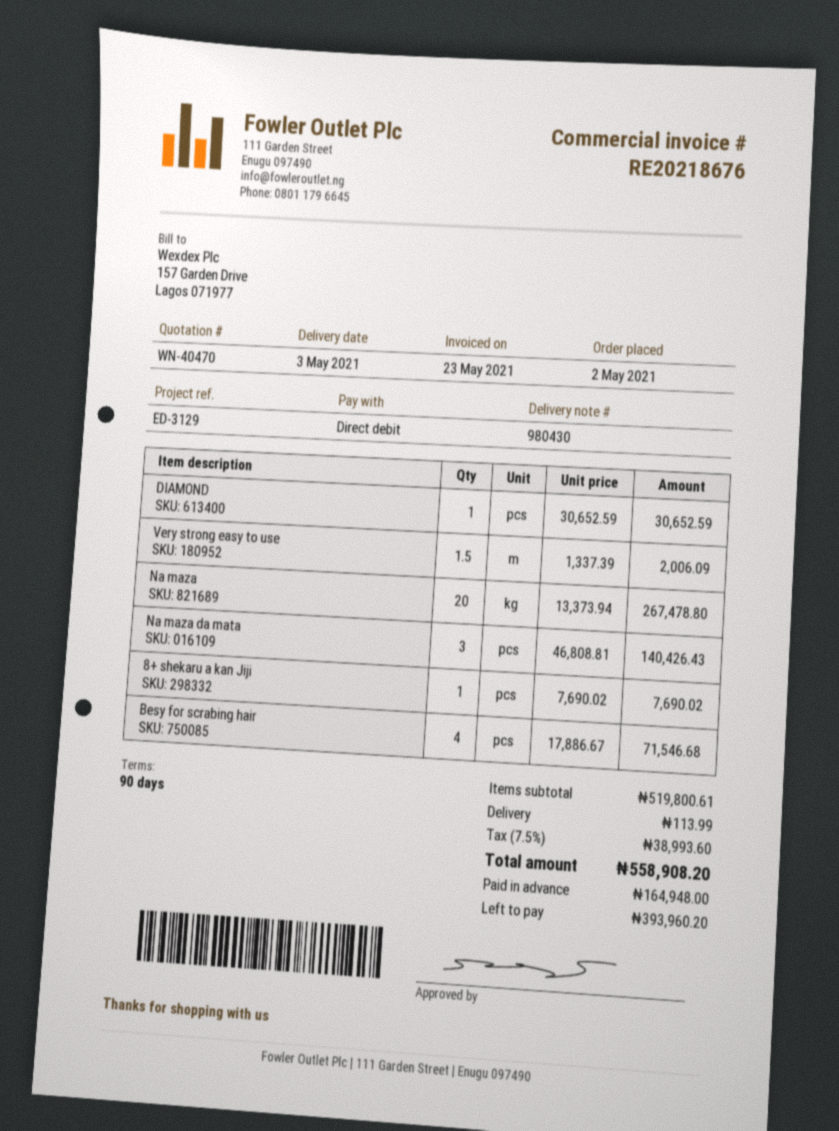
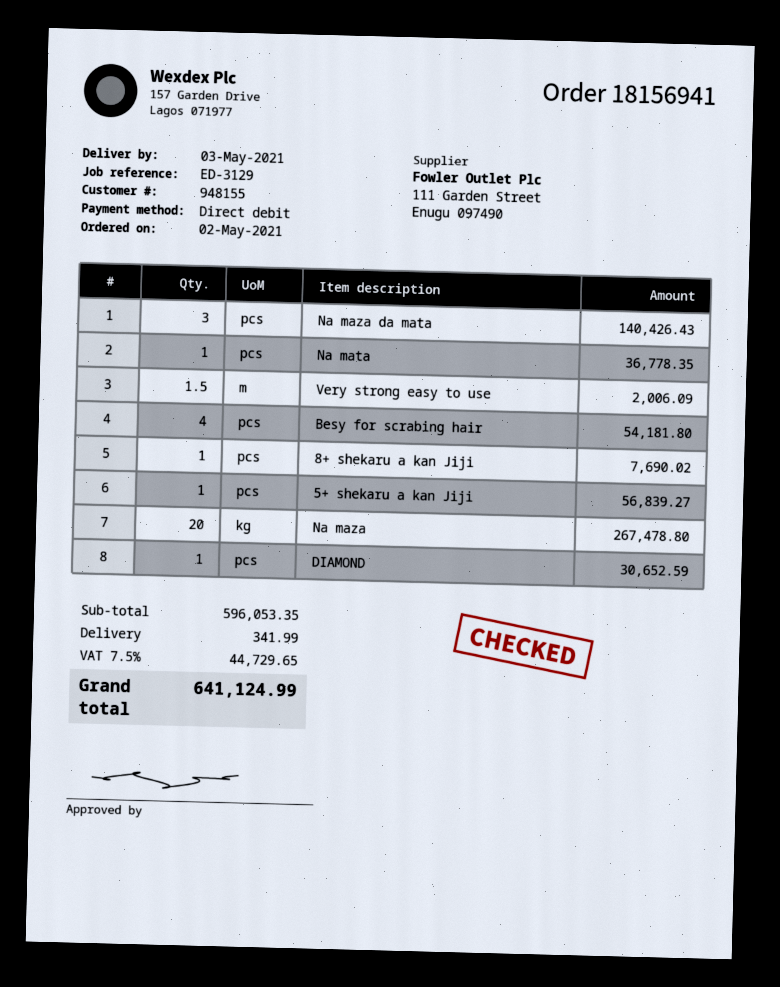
Besy for scrabing hair: 4 for 71546.68 -> 4 for 54181.80
Na mata: none -> 1 for 36778.35
5+ shekaru a kan Jiji: none -> 1 for 56839.27
subtotal: 519800.61 -> 596053.35
shipping: 113.99 -> 341.99
tax: 7.5% = 38993.60 -> 7.5% = 44729.65
total: 558908.20 -> 641124.99

